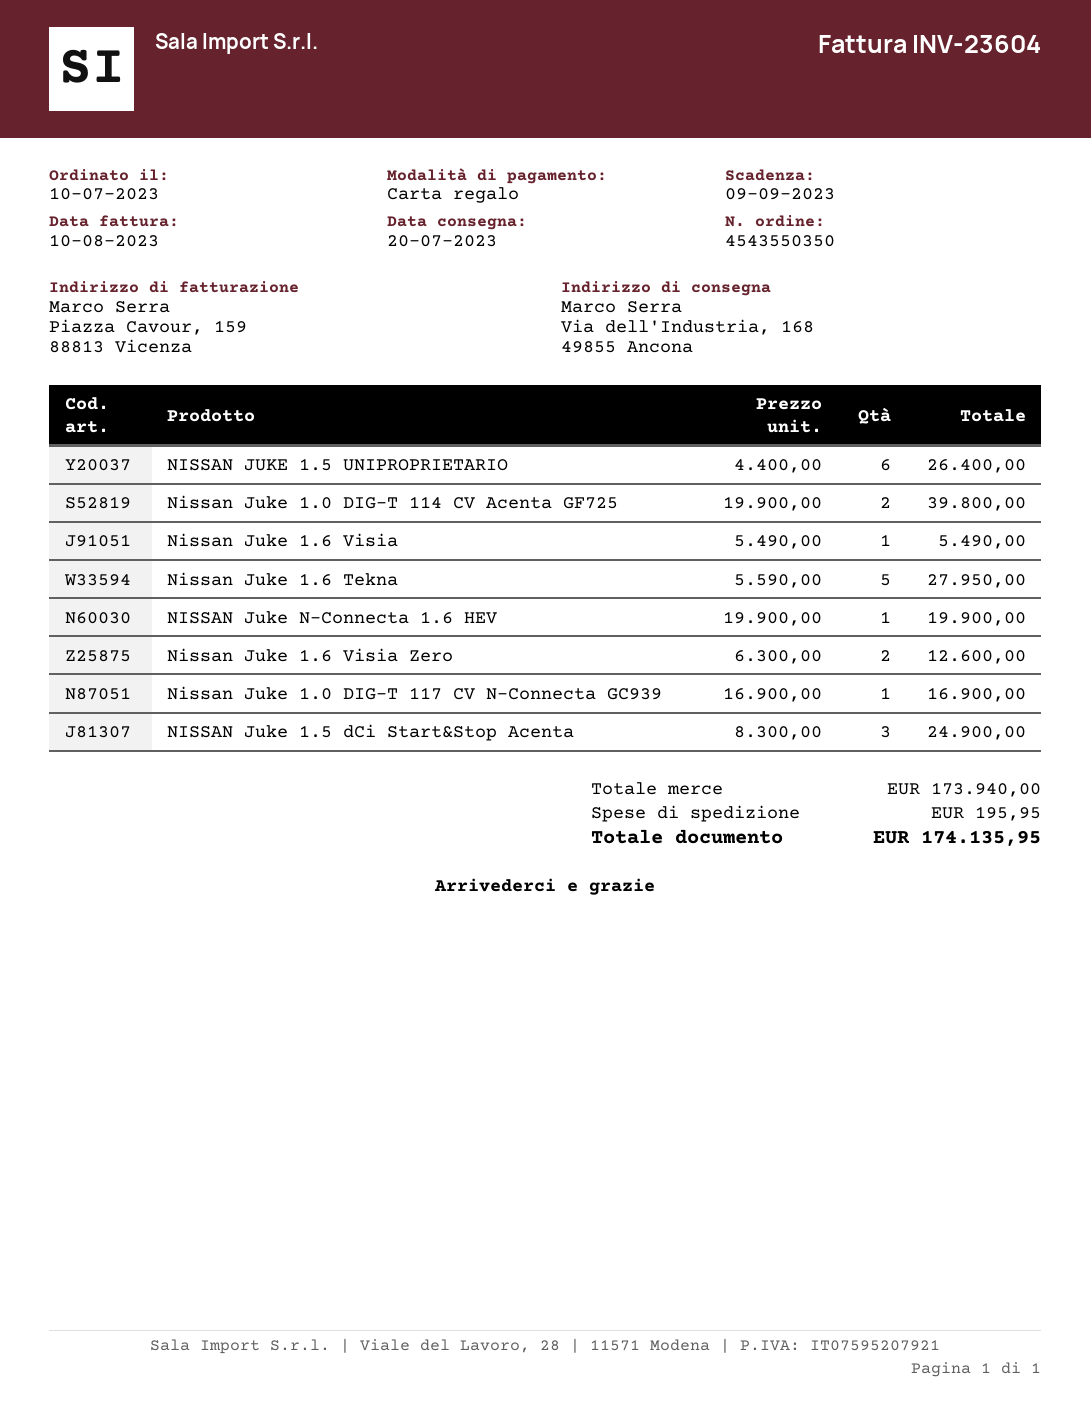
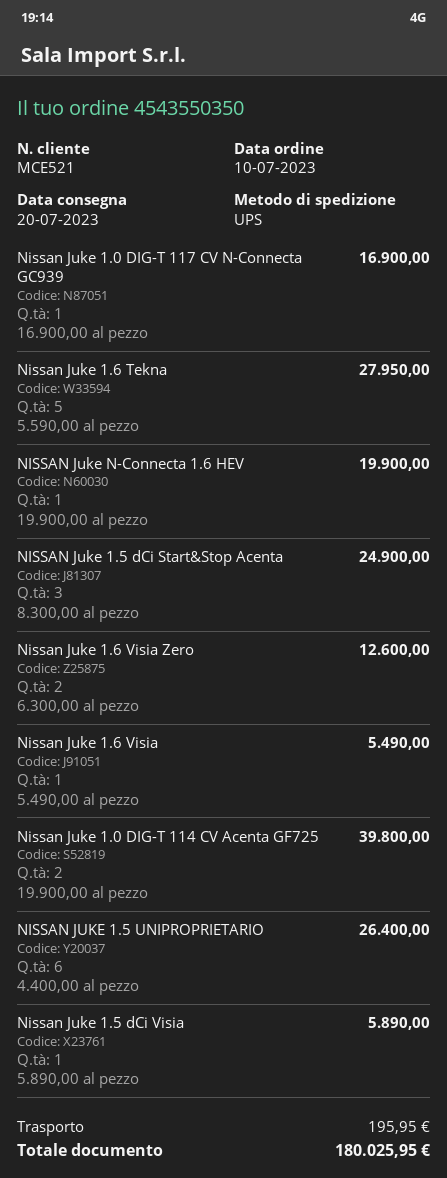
Nissan Juke 1.5 dCi Visia: none -> 1 x 5890.00 = 5890.00
total: 174135.95 -> 180025.95

